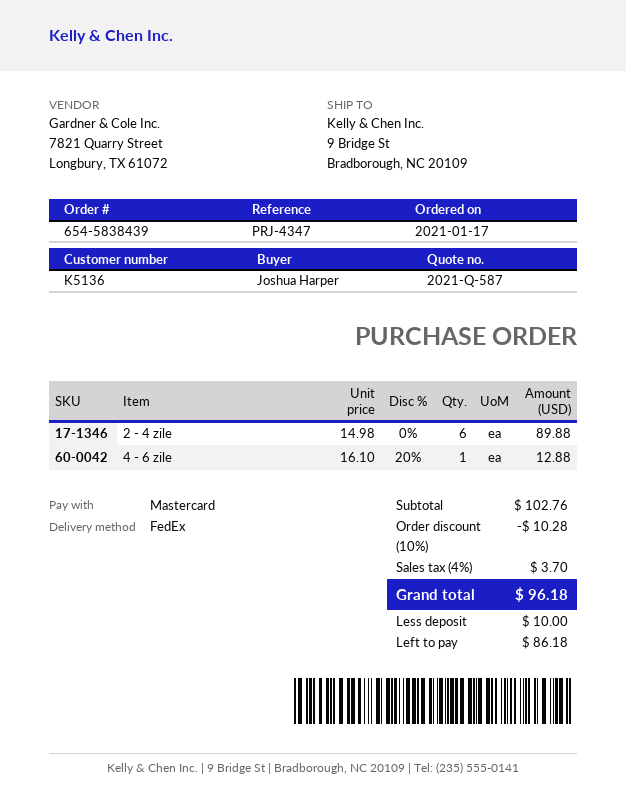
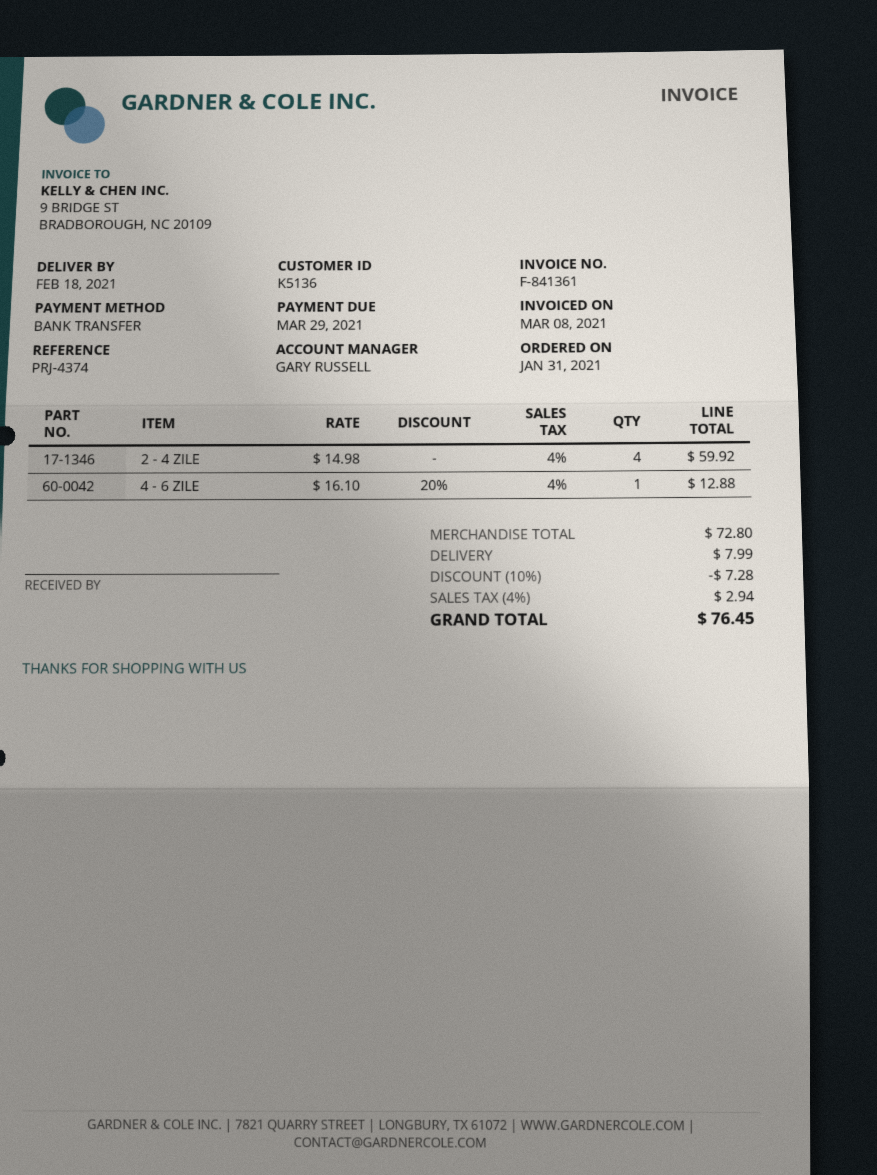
order date: 2021-01-17 -> 2021-01-31
reference: PRJ-4347 -> PRJ-4374
payment method: Mastercard -> bank transfer
2 - 4 zile: 6 x 14.98 = 89.88 -> 4 x 14.98 = 59.92
subtotal: 102.76 -> 72.80
discount: 10% = 10.28 -> 10% = 7.28
shipping: none -> 7.99
tax: 4% = 3.70 -> 4% = 2.94
total: 96.18 -> 76.45

